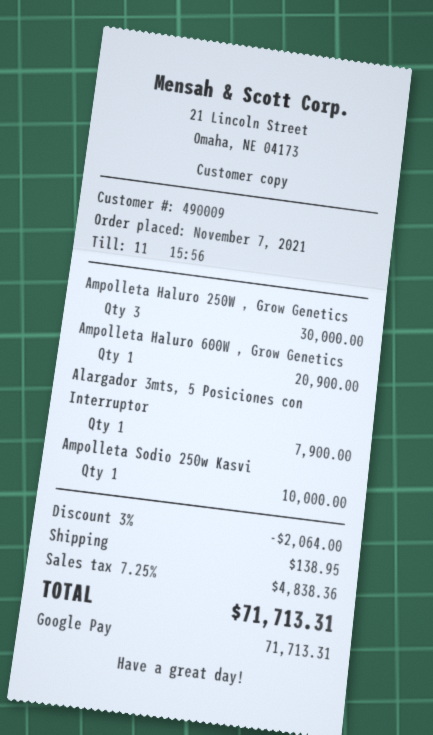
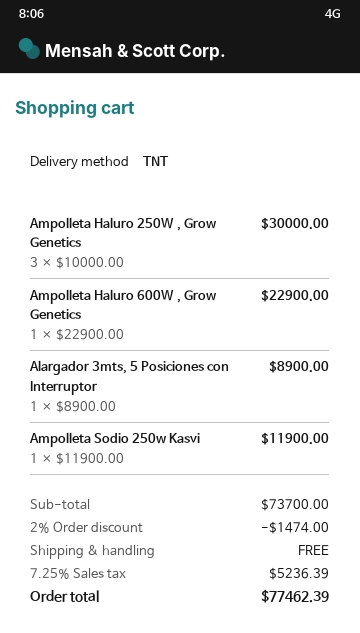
Ampolleta Haluro 600W , Grow Genetics: 1 for 20900.00 -> 1 for 22900.00
Alargador 3mts, 5 Posiciones con Interruptor: 1 for 7900.00 -> 1 for 8900.00
Ampolleta Sodio 250w Kasvi: 1 for 10000.00 -> 1 for 11900.00
discount: 3% = 2064.00 -> 2% = 1474.00
shipping: 138.95 -> 0.00
tax: 7.25% = 4838.36 -> 7.25% = 5236.39
total: 71713.31 -> 77462.39

